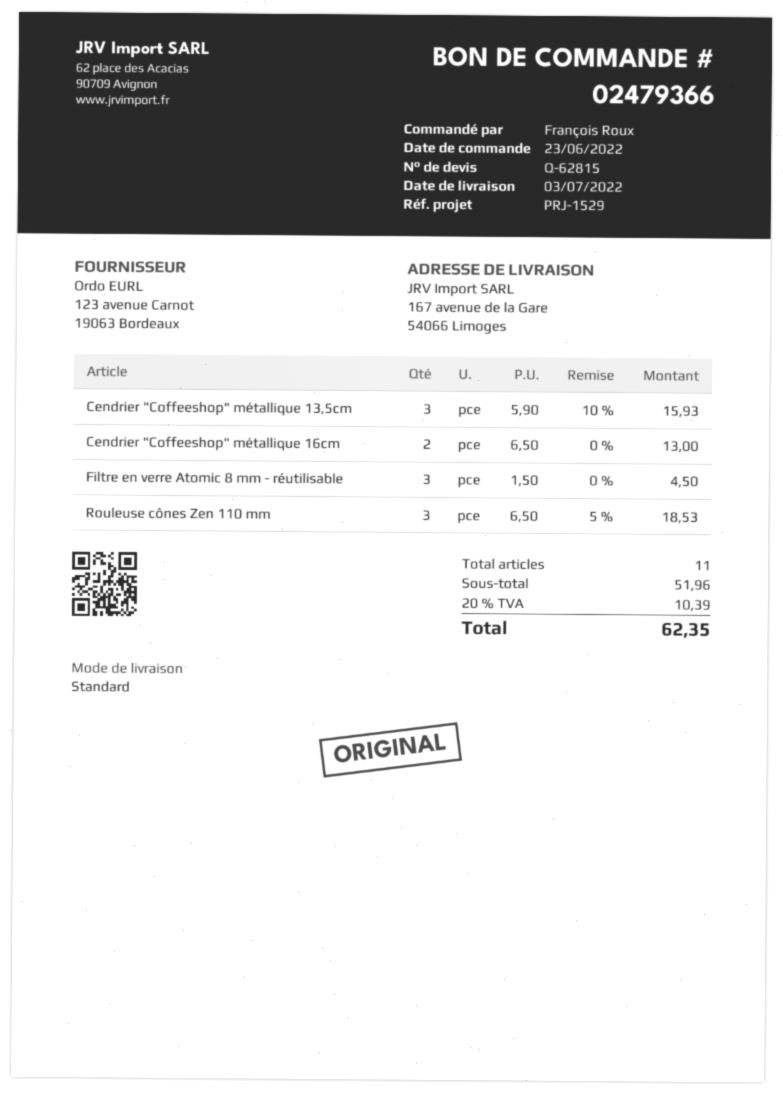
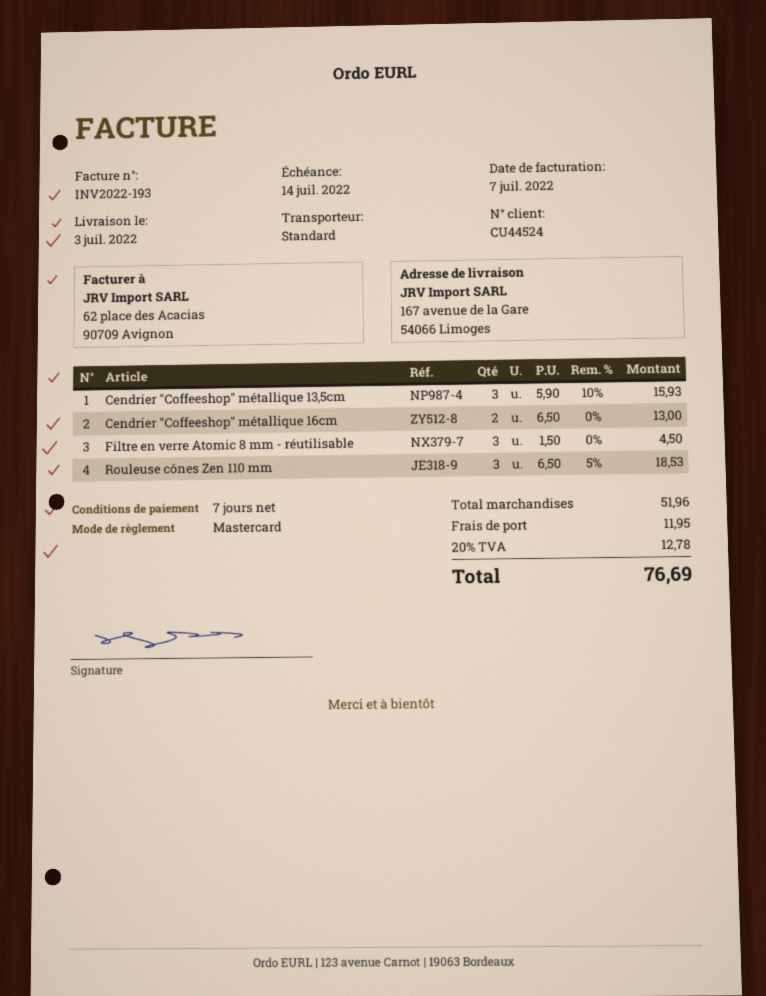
shipping: none -> 11.95
tax: 20% = 10.39 -> 20% = 12.78
total: 62.35 -> 76.69

